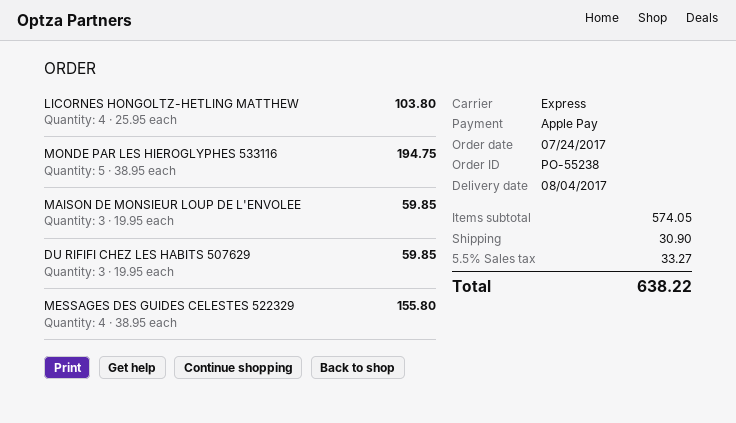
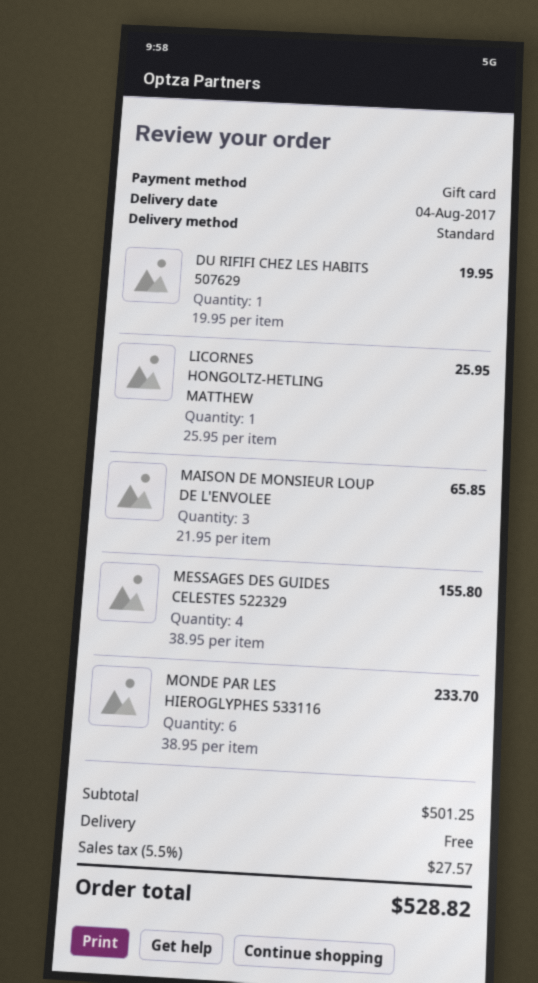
payment method: Apple Pay -> gift card
shipping method: express -> standard
LICORNES HONGOLTZ-HETLING MATTHEW: 4 x 25.95 = 103.80 -> 1 x 25.95 = 25.95
MONDE PAR LES HIEROGLYPHES 533116: 5 x 38.95 = 194.75 -> 6 x 38.95 = 233.70
MAISON DE MONSIEUR LOUP DE L'ENVOLEE: 3 x 19.95 = 59.85 -> 3 x 21.95 = 65.85
DU RIFIFI CHEZ LES HABITS 507629: 3 x 19.95 = 59.85 -> 1 x 19.95 = 19.95
subtotal: 574.05 -> 501.25
shipping: 30.90 -> 0.00
tax: 5.5% = 33.27 -> 5.5% = 27.57
total: 638.22 -> 528.82

